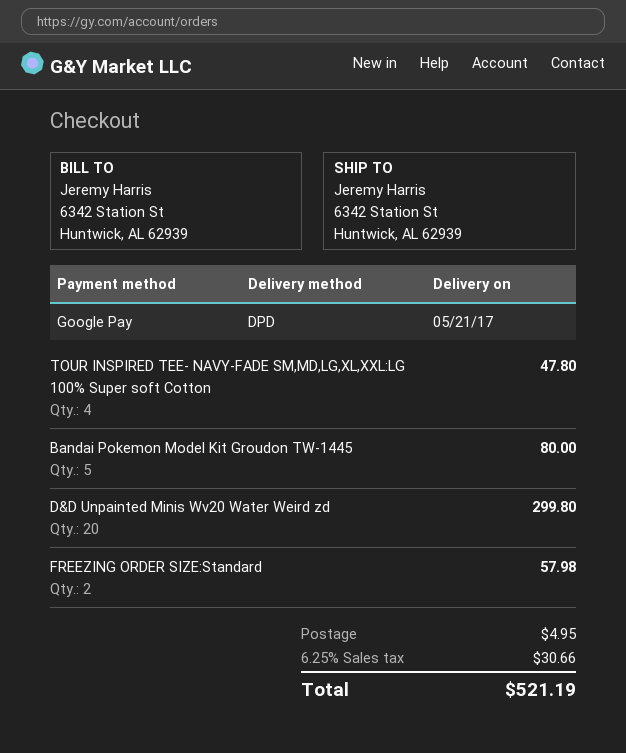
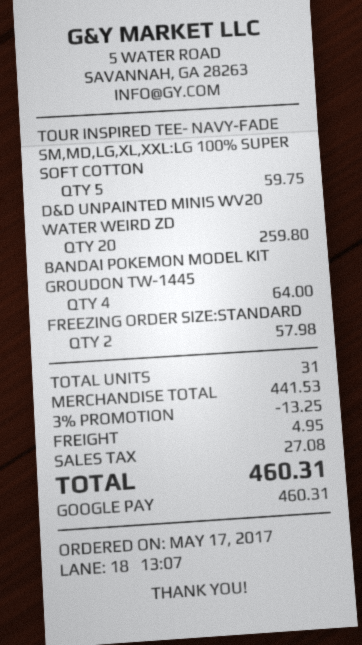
TOUR INSPIRED TEE- NAVY-FADE SM,MD,LG,XL,XXL:LG 100% Super soft Cotton: 4 for 47.80 -> 5 for 59.75
Bandai Pokemon Model Kit Groudon TW-1445: 5 for 80.00 -> 4 for 64.00
D&D Unpainted Minis Wv20 Water Weird zd: 20 for 299.80 -> 20 for 259.80
discount: none -> 3% = 13.25
tax: 30.66 -> 27.08
total: 521.19 -> 460.31

